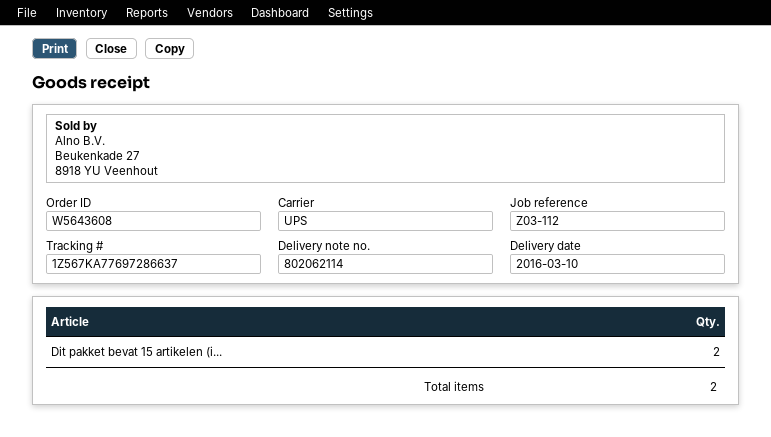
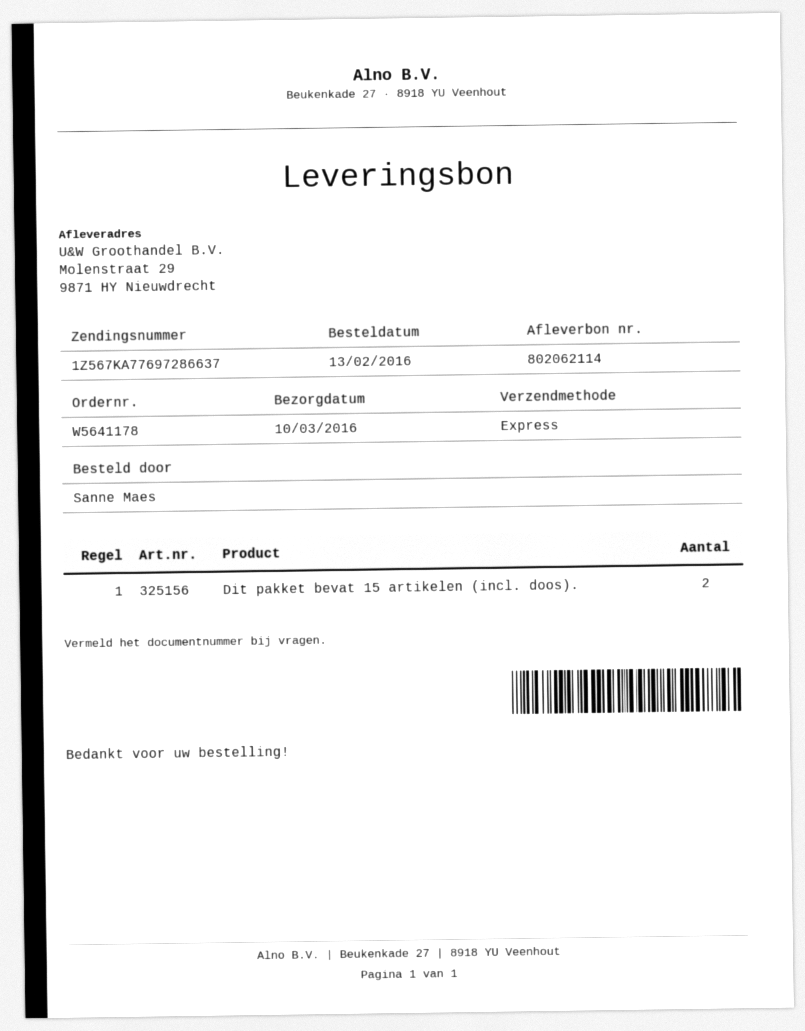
order number: W5643608 -> W5641178
shipping method: UPS -> express

